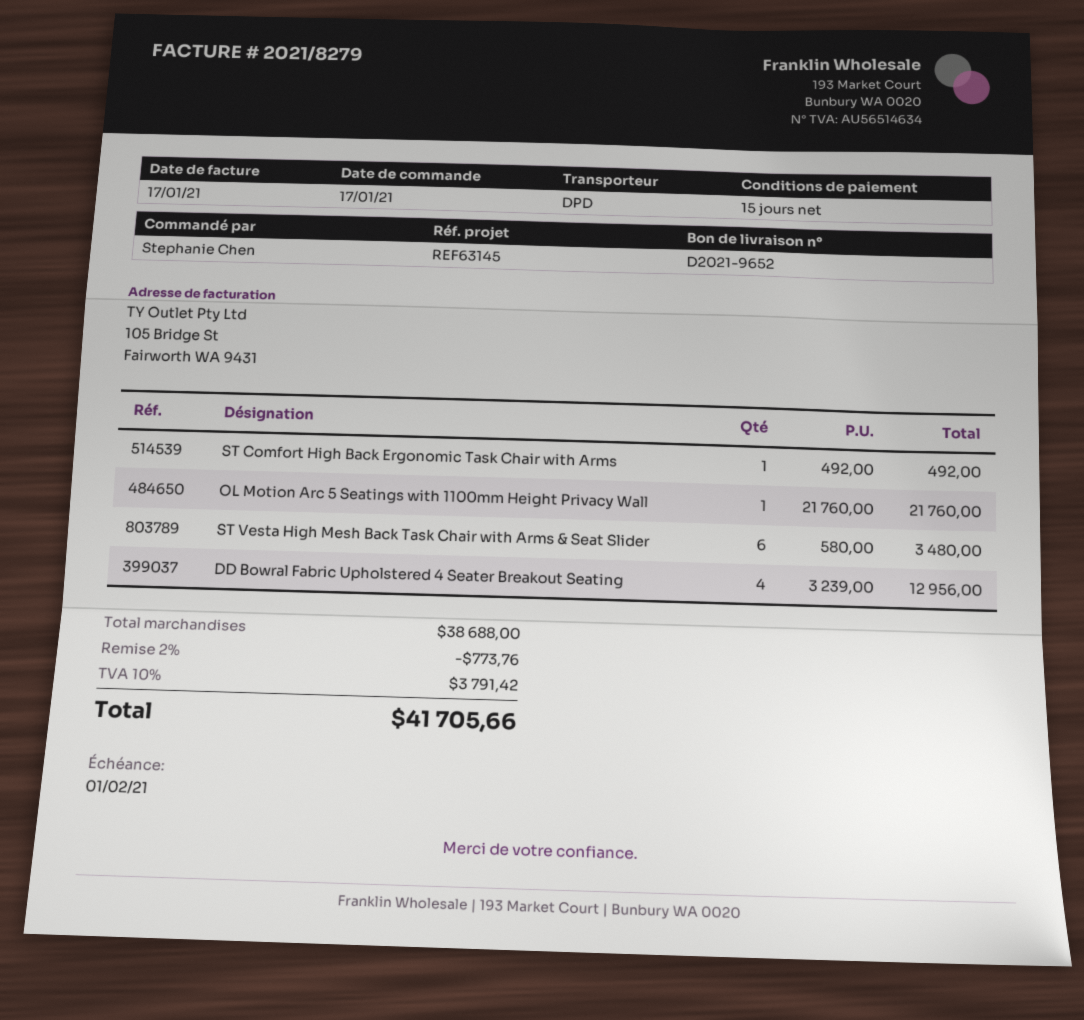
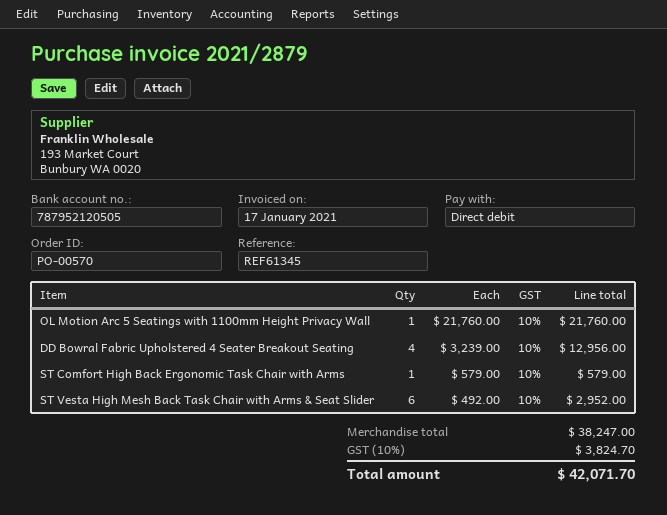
invoice number: 2021/8279 -> 2021/2879
reference: REF63145 -> REF61345
ST Comfort High Back Ergonomic Task Chair with Arms: 1 x 492.00 = 492.00 -> 1 x 579.00 = 579.00
ST Vesta High Mesh Back Task Chair with Arms & Seat Slider: 6 x 580.00 = 3480.00 -> 6 x 492.00 = 2952.00
subtotal: 38688.00 -> 38247.00
discount: 2% = 773.76 -> none
tax: 10% = 3791.42 -> 10% = 3824.70
total: 41705.66 -> 42071.70

